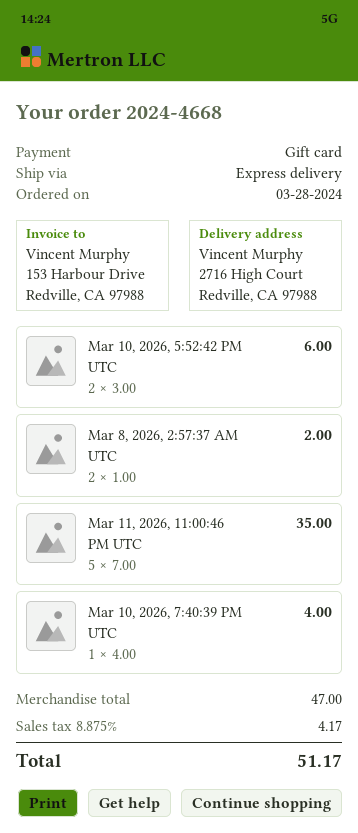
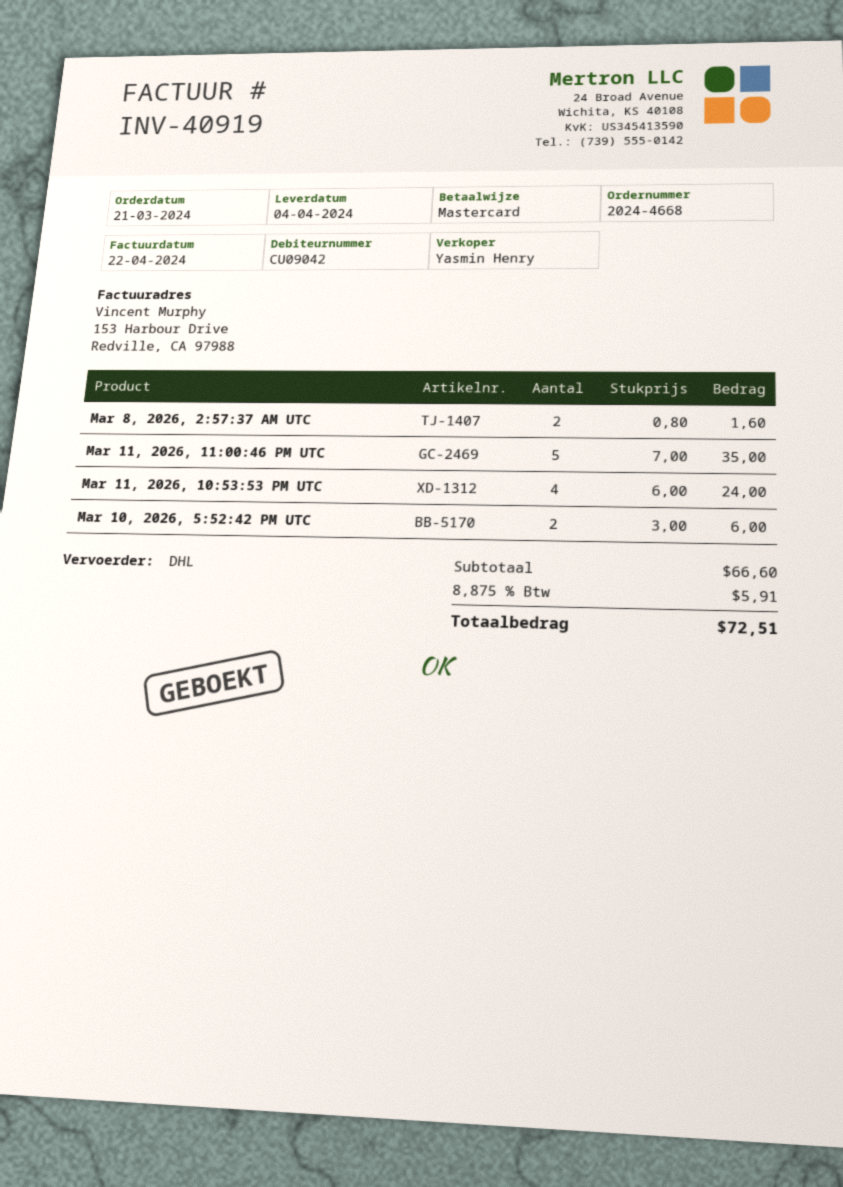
order date: 2024-03-28 -> 2024-03-21
payment method: gift card -> Mastercard
shipping method: express -> DHL
Mar 8, 2026, 2:57:37 AM UTC: 2 x 1.00 = 2.00 -> 2 x 0.80 = 1.60
Mar 10, 2026, 7:40:39 PM UTC: 1 x 4.00 = 4.00 -> none
Mar 11, 2026, 10:53:53 PM UTC: none -> 4 x 6.00 = 24.00
subtotal: 47.00 -> 66.60
tax: 8.875% = 4.17 -> 8.875% = 5.91
total: 51.17 -> 72.51

